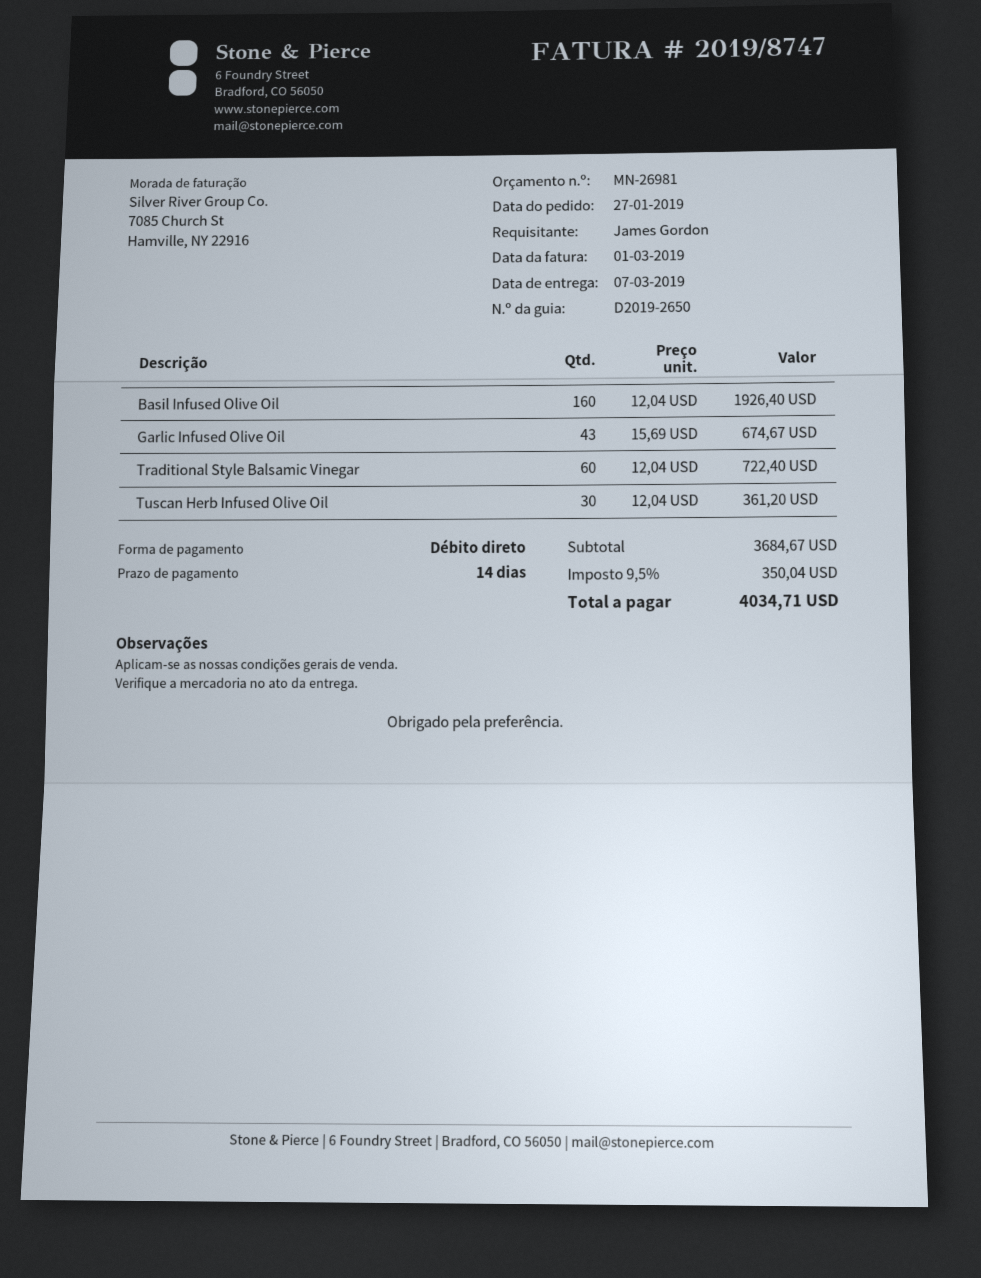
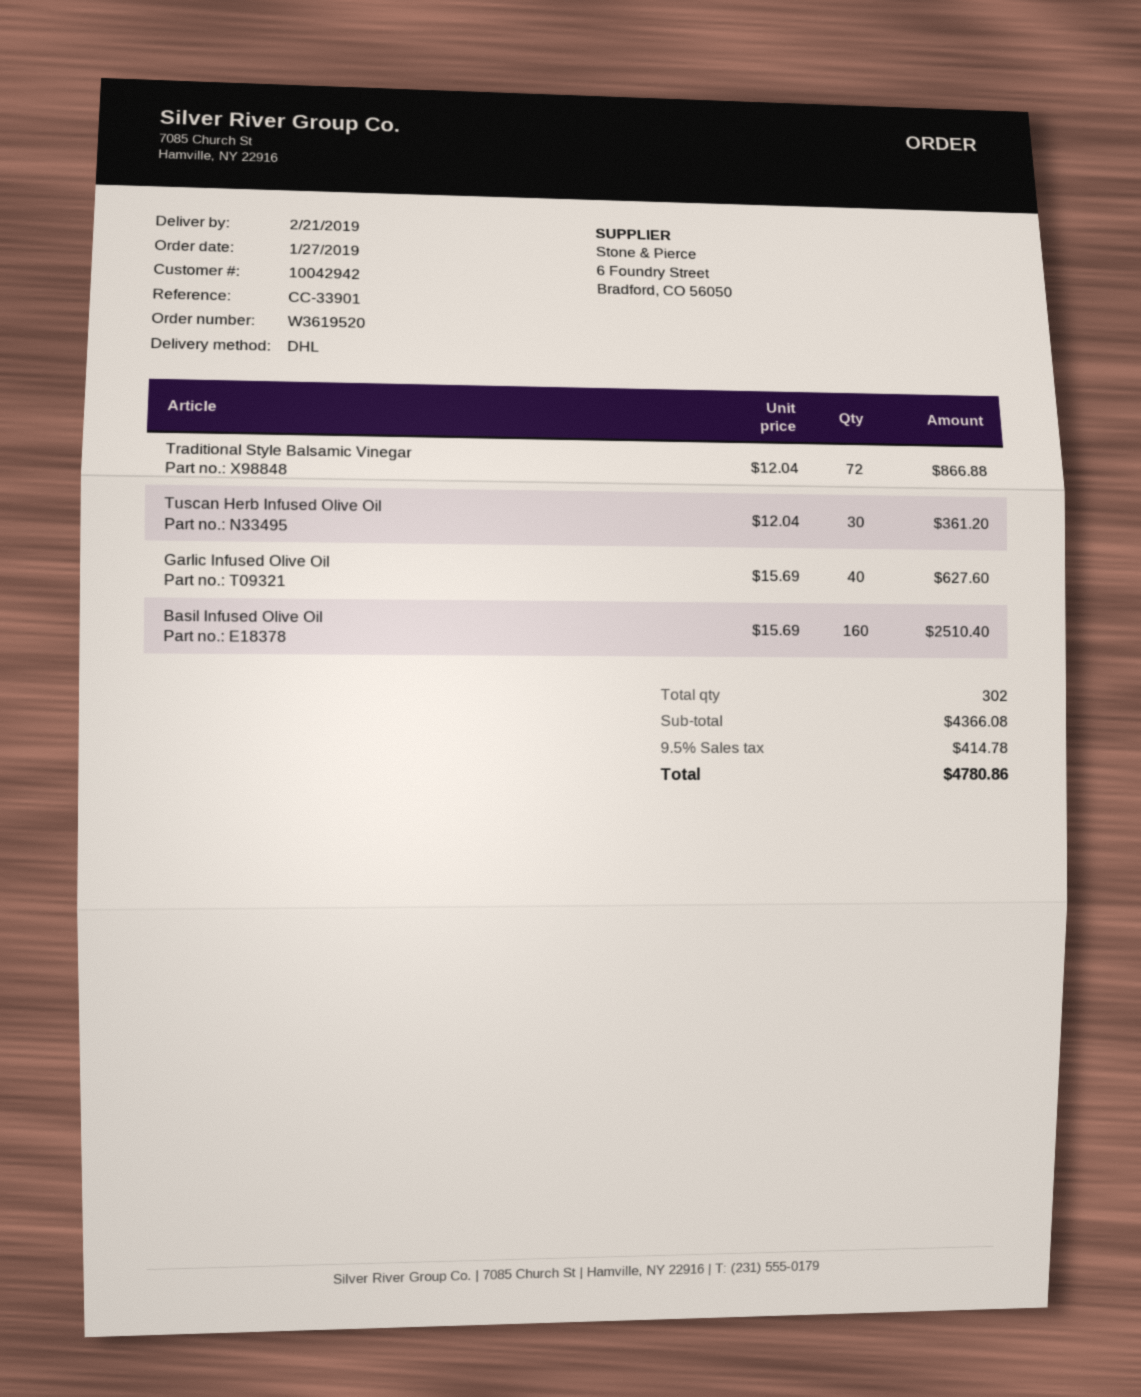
delivery date: 2019-03-07 -> 2019-02-21
Basil Infused Olive Oil: 160 x 12.04 = 1926.40 -> 160 x 15.69 = 2510.40
Garlic Infused Olive Oil: 43 x 15.69 = 674.67 -> 40 x 15.69 = 627.60
Traditional Style Balsamic Vinegar: 60 x 12.04 = 722.40 -> 72 x 12.04 = 866.88
subtotal: 3684.67 -> 4366.08
tax: 9.5% = 350.04 -> 9.5% = 414.78
total: 4034.71 -> 4780.86

